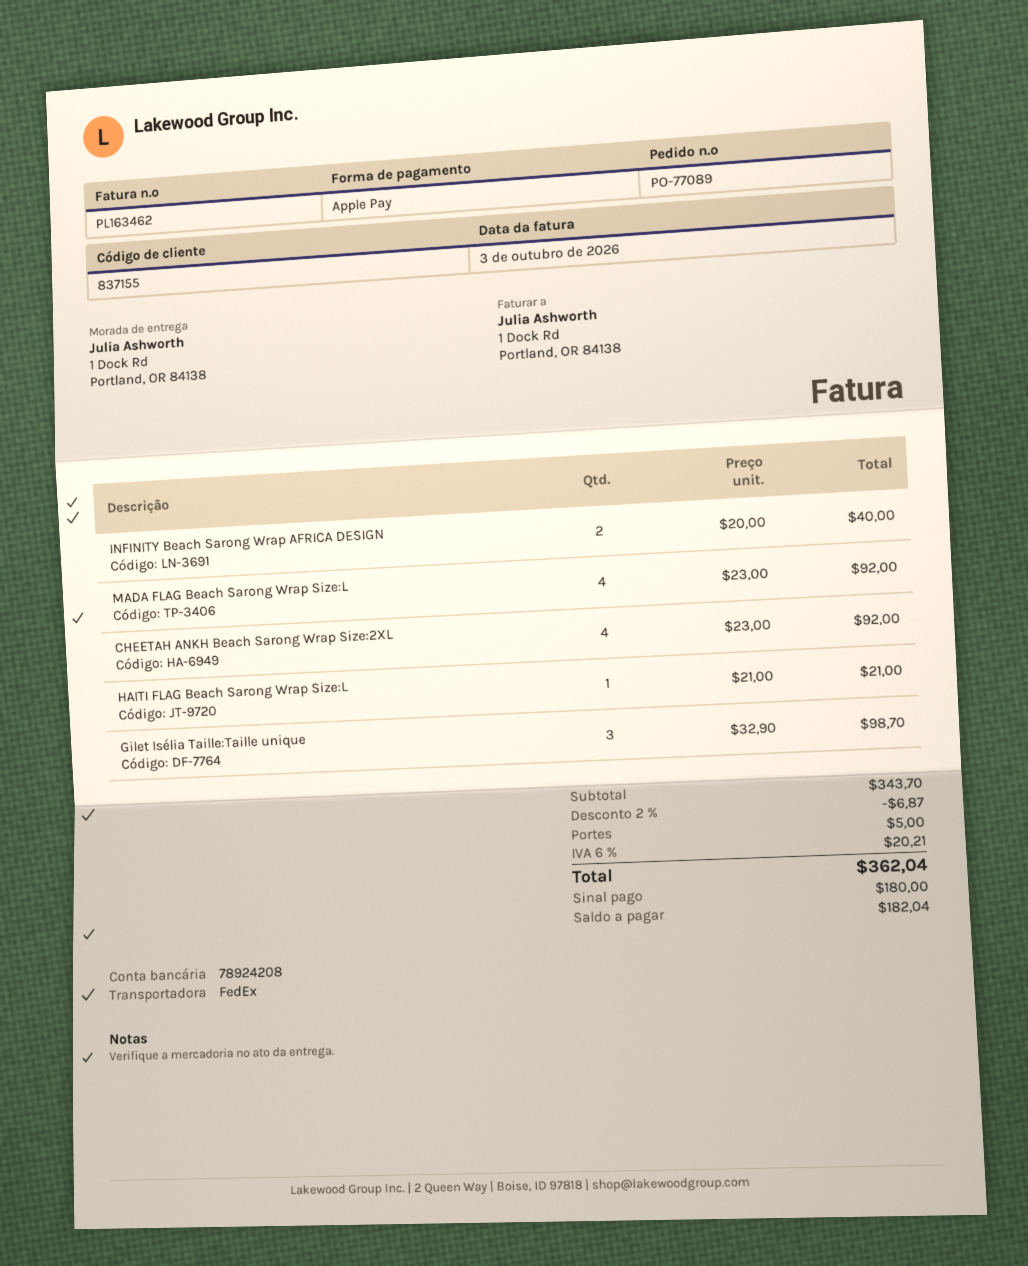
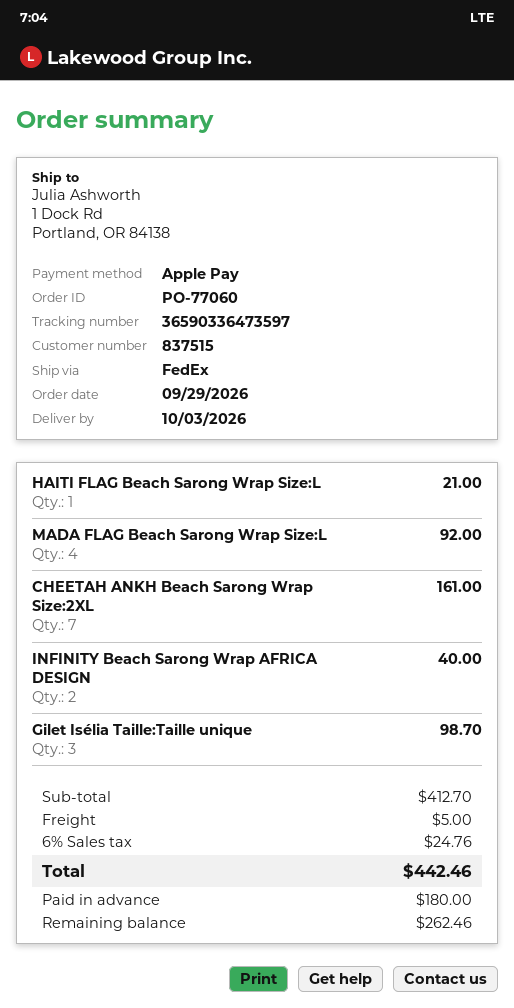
order number: PO-77089 -> PO-77060
customer number: 837155 -> 837515
CHEETAH ANKH Beach Sarong Wrap Size:2XL: 4 for 92.00 -> 7 for 161.00
subtotal: 343.70 -> 412.70
discount: 2% = 6.87 -> none
tax: 6% = 20.21 -> 6% = 24.76
total: 362.04 -> 442.46
balance: 182.04 -> 262.46

